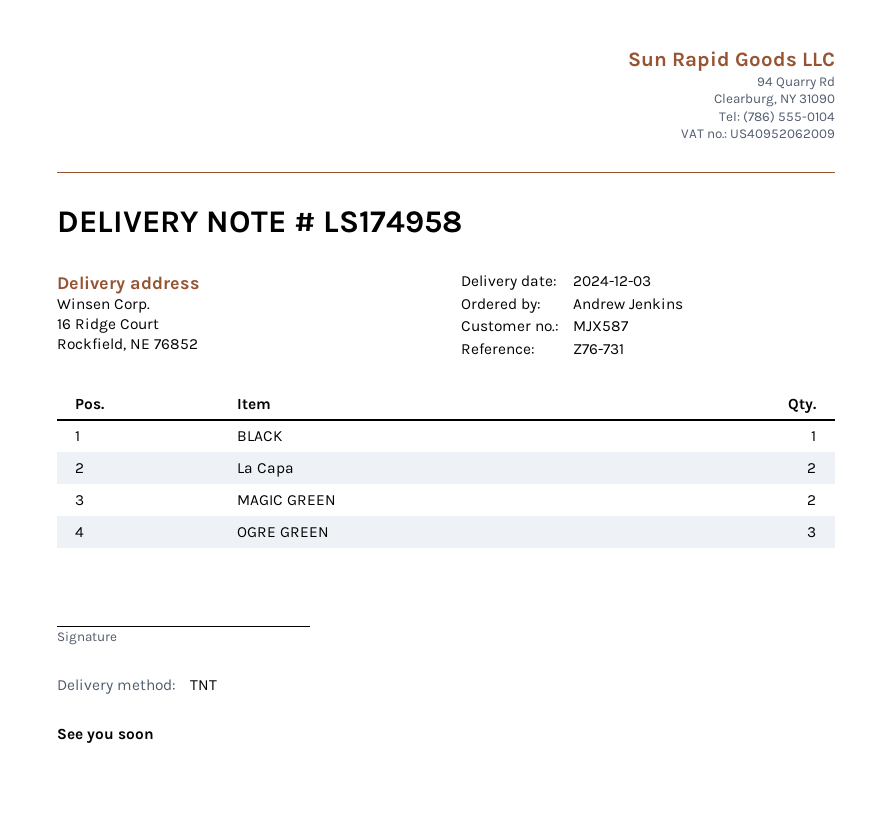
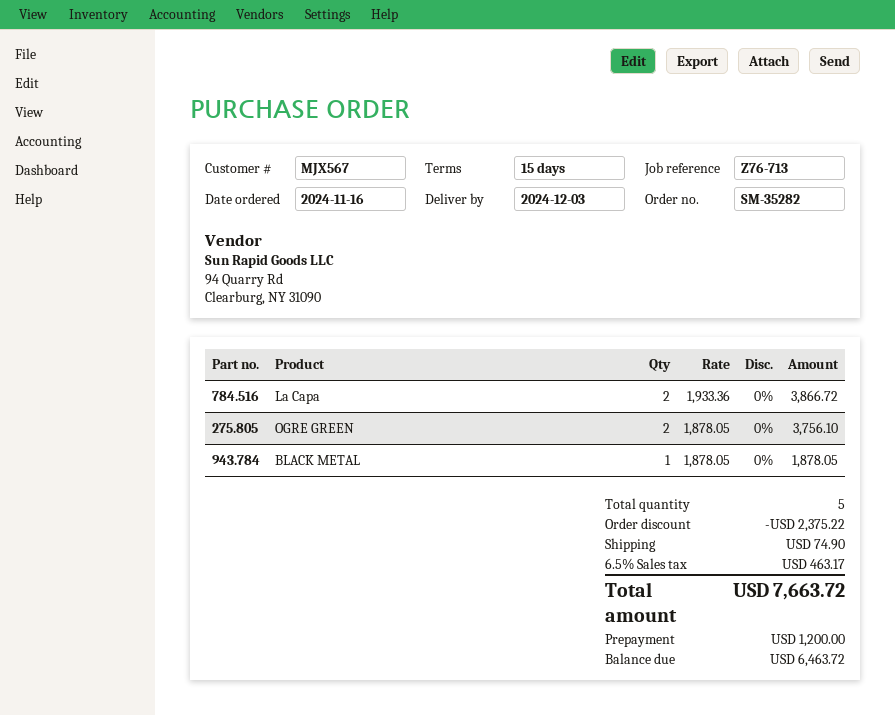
customer number: MJX587 -> MJX567
reference: Z76-731 -> Z76-713
BLACK: 1 -> none
MAGIC GREEN: 2 -> none
OGRE GREEN: 3 -> 2
BLACK METAL: none -> 1

